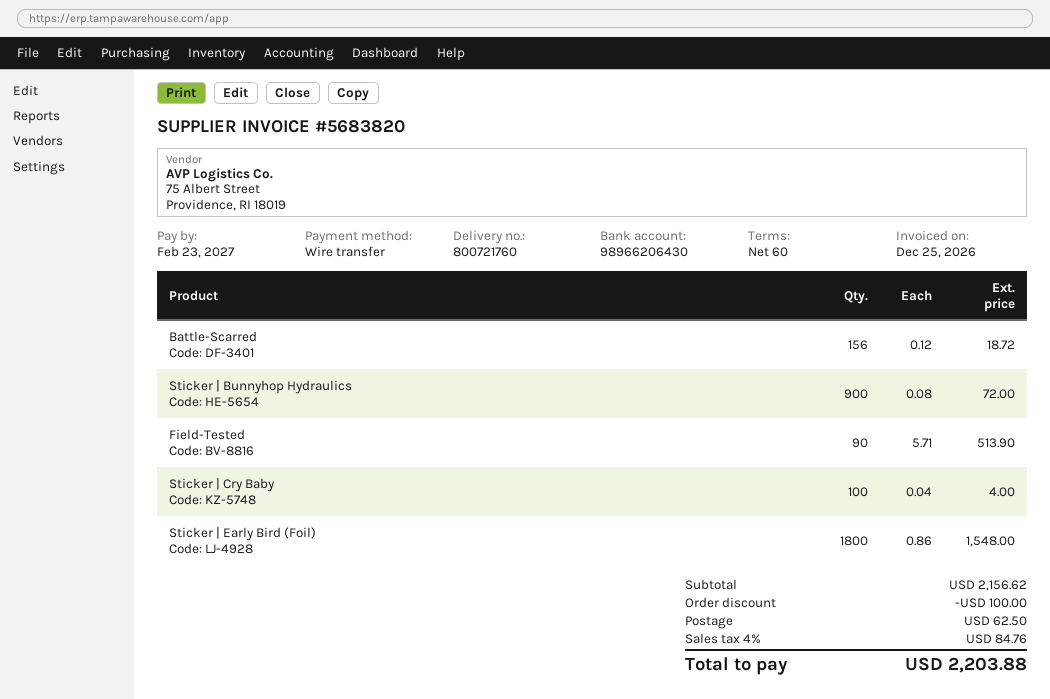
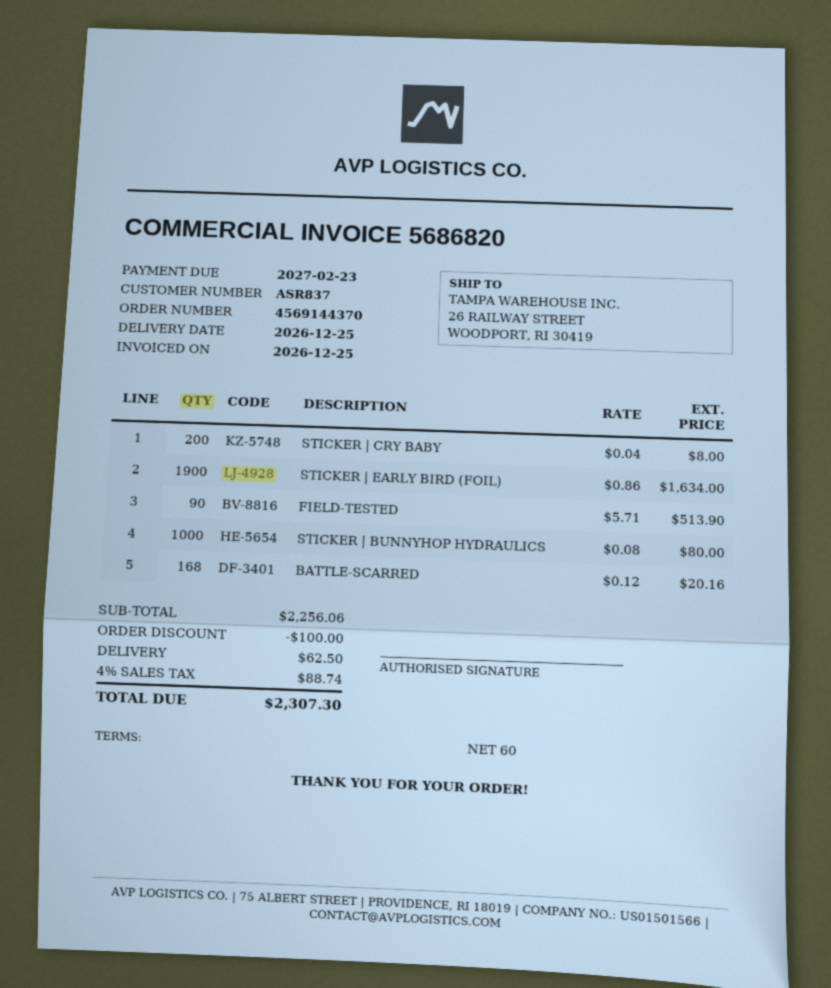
invoice number: 5683820 -> 5686820
Battle-Scarred: 156 x 0.12 = 18.72 -> 168 x 0.12 = 20.16
Sticker | Bunnyhop Hydraulics: 900 x 0.08 = 72.00 -> 1000 x 0.08 = 80.00
Sticker | Cry Baby: 100 x 0.04 = 4.00 -> 200 x 0.04 = 8.00
Sticker | Early Bird (Foil): 1800 x 0.86 = 1548.00 -> 1900 x 0.86 = 1634.00
subtotal: 2156.62 -> 2256.06
tax: 4% = 84.76 -> 4% = 88.74
total: 2203.88 -> 2307.30

